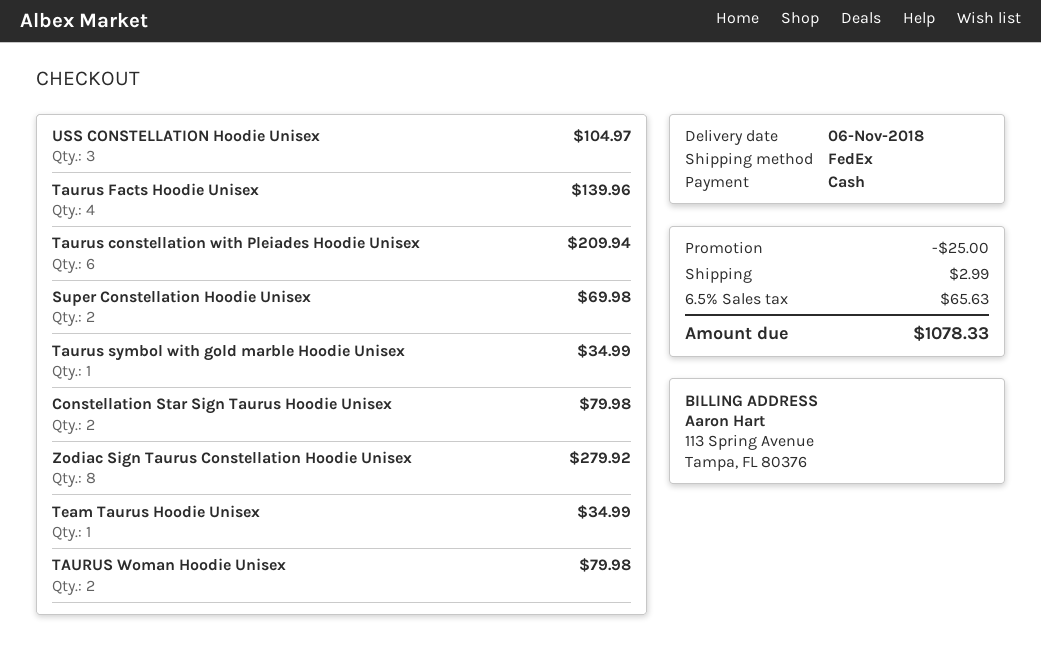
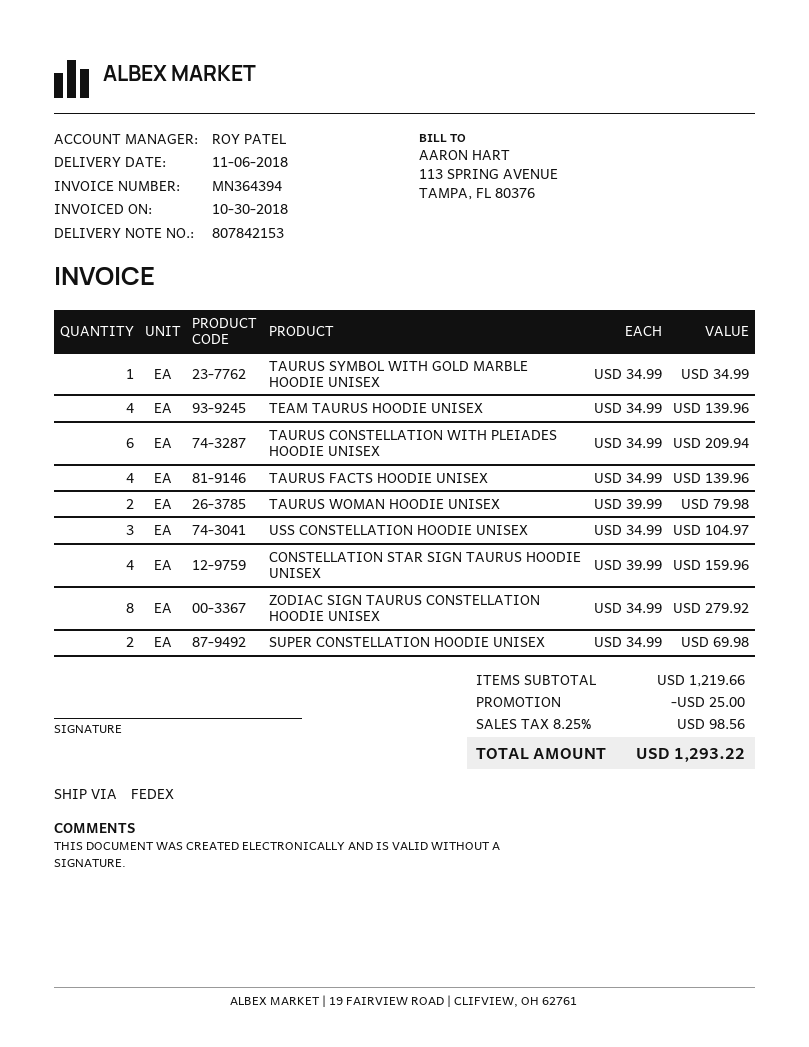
Constellation Star Sign Taurus Hoodie Unisex: 2 for 79.98 -> 4 for 159.96
Team Taurus Hoodie Unisex: 1 for 34.99 -> 4 for 139.96
shipping: 2.99 -> none
tax: 6.5% = 65.63 -> 8.25% = 98.56
total: 1078.33 -> 1293.22

